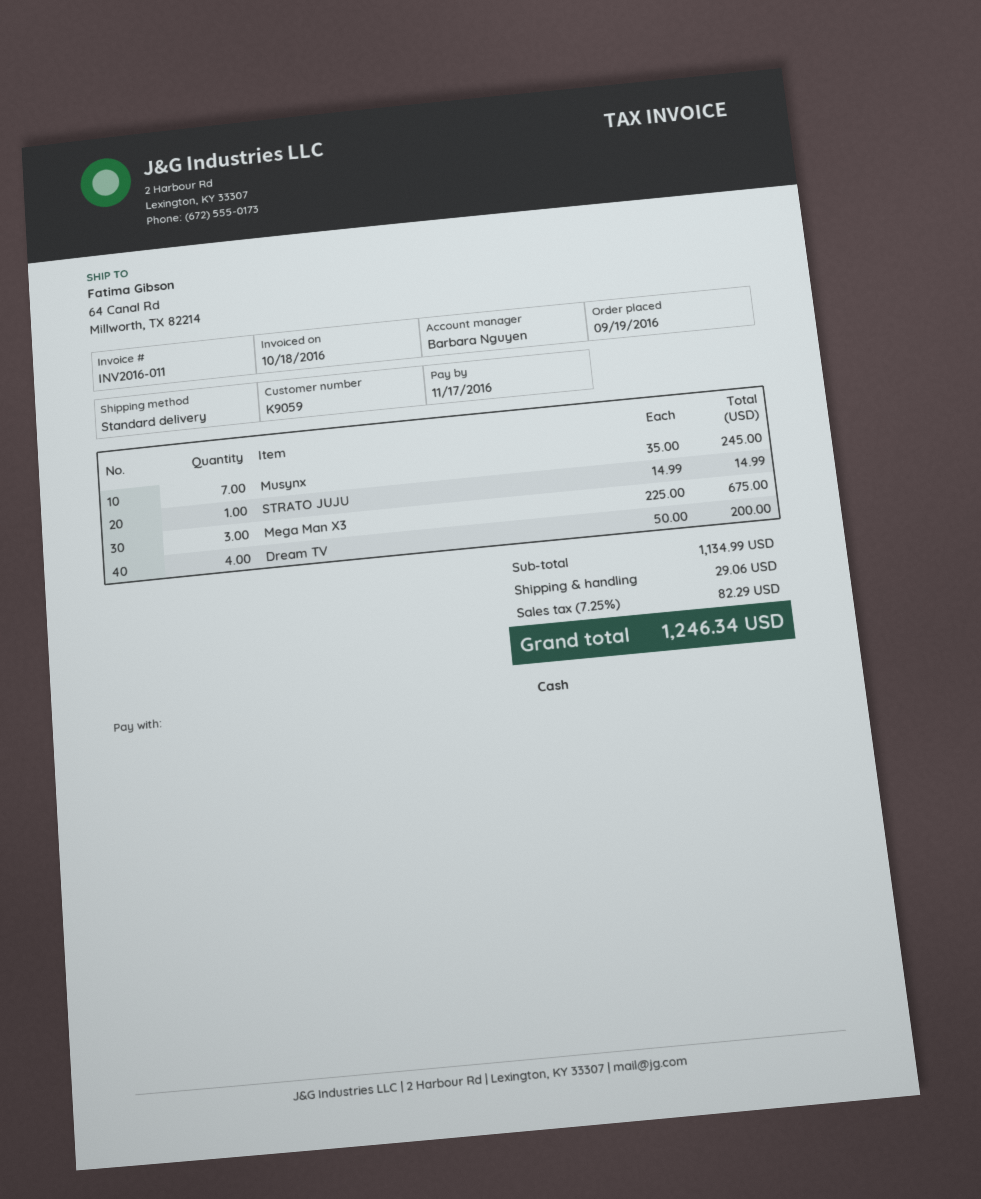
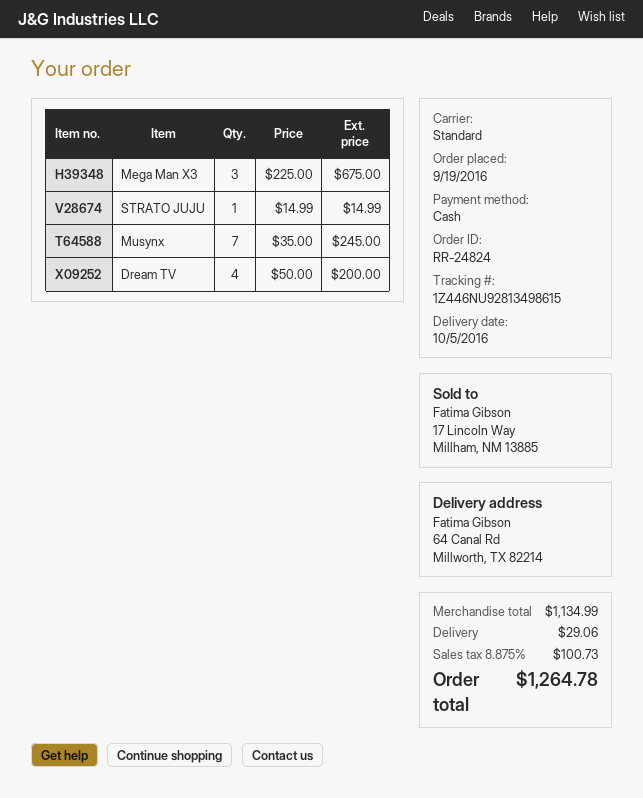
tax: 7.25% = 82.29 -> 8.875% = 100.73
total: 1246.34 -> 1264.78

